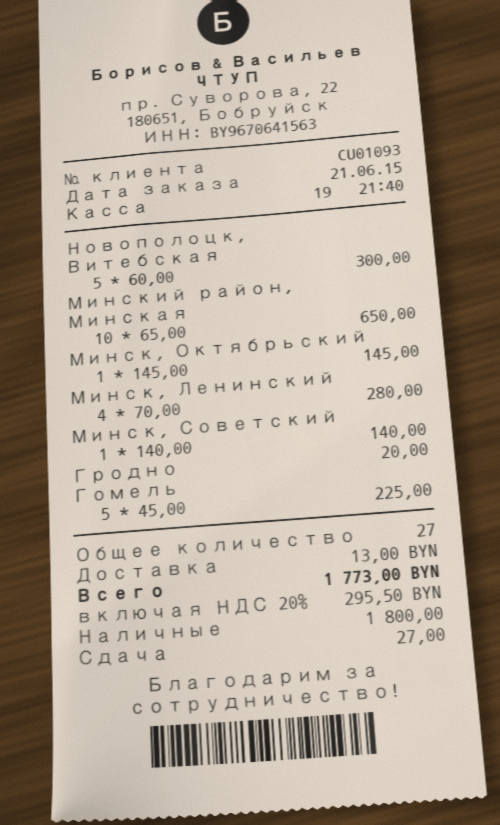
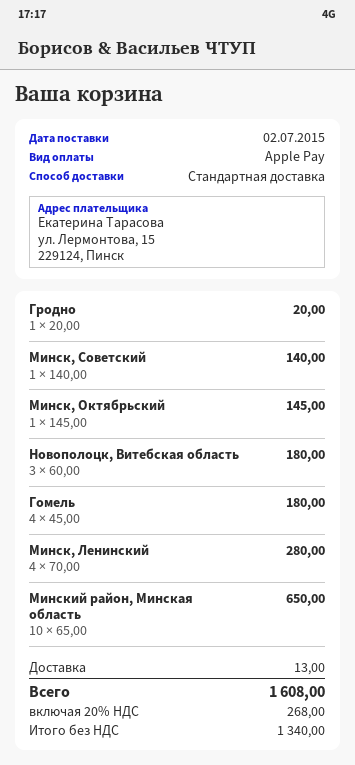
payment method: cash -> Apple Pay
Новополоцк, Витебская: 5 x 60.00 = 300.00 -> 3 x 60.00 = 180.00
Гомель: 5 x 45.00 = 225.00 -> 4 x 45.00 = 180.00
tax: 20% = 295.50 -> 20% = 268.00
total: 1773.00 -> 1608.00

